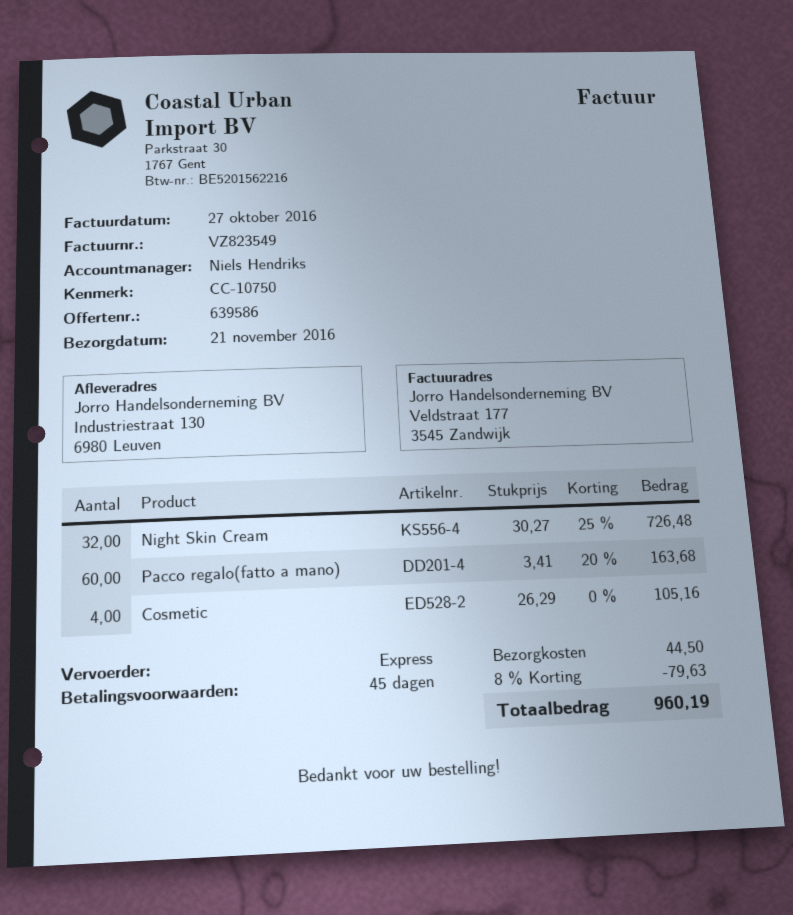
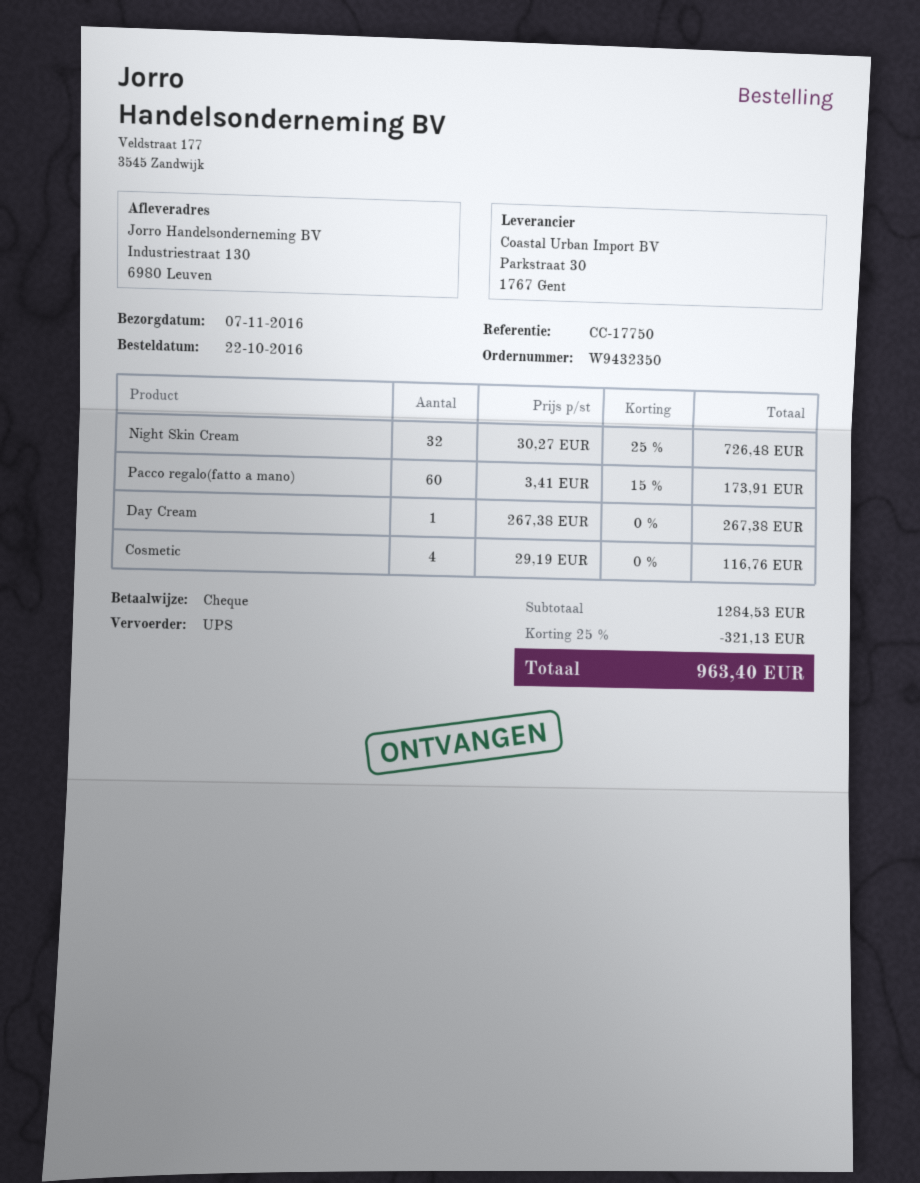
delivery date: 2016-11-21 -> 2016-11-07
reference: CC-10750 -> CC-17750
shipping method: express -> UPS
Pacco regalo(fatto a mano): 60 x 3.41 - 20% = 163.68 -> 60 x 3.41 - 15% = 173.91
Cosmetic: 4 x 26.29 = 105.16 -> 4 x 29.19 = 116.76
Day Cream: none -> 1 x 267.38 = 267.38
discount: 8% = 79.63 -> 25% = 321.13
shipping: 44.50 -> none
total: 960.19 -> 963.40

